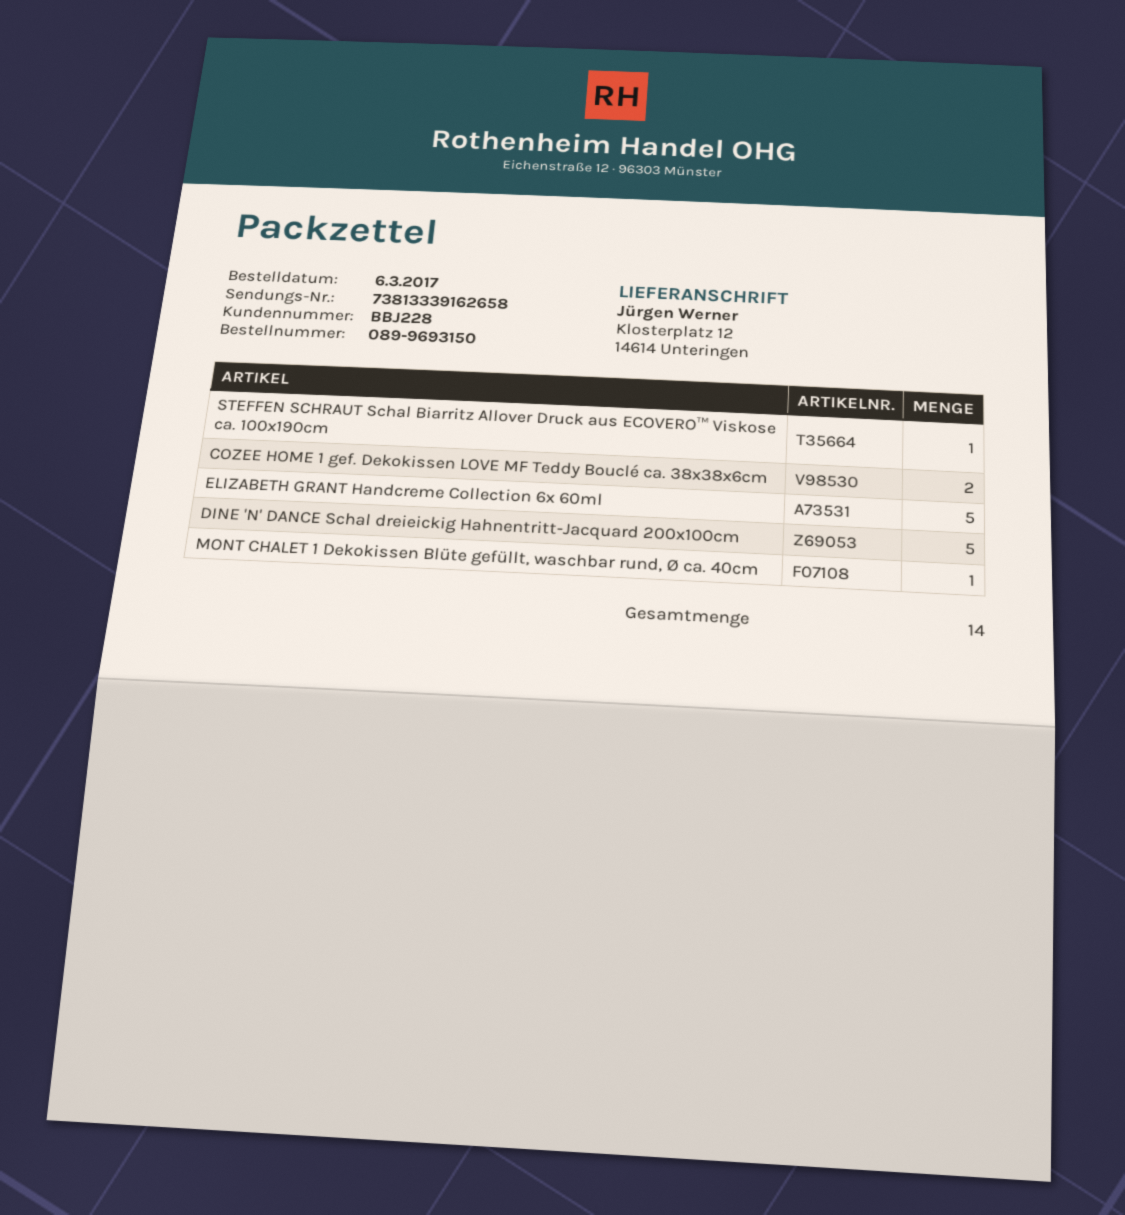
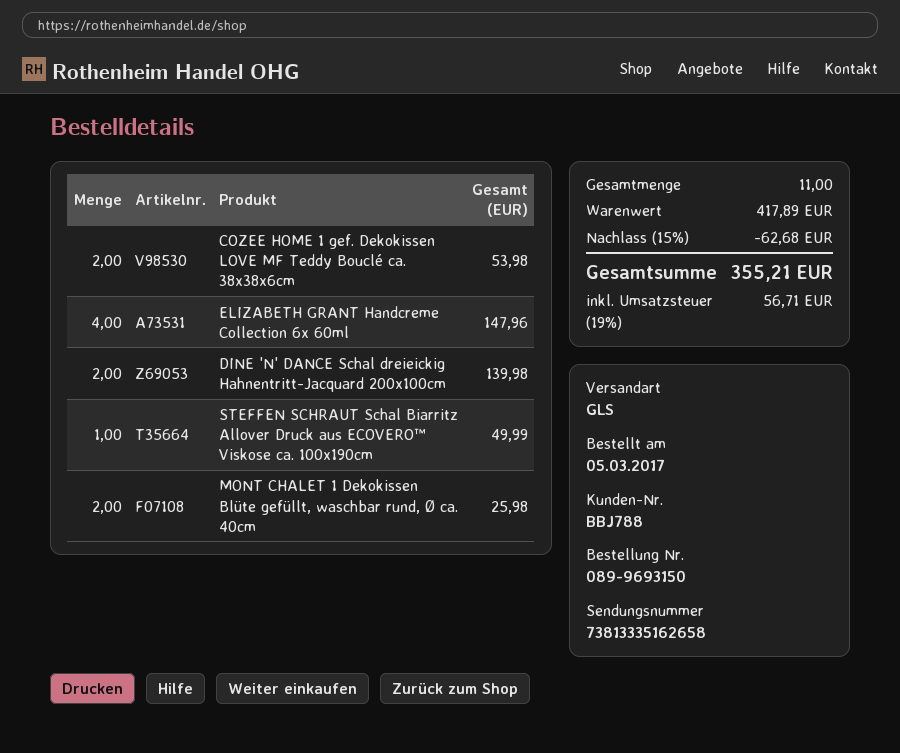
order date: 2017-03-06 -> 2017-03-05
customer number: BBJ228 -> BBJ788
tracking number: 73813339162658 -> 73813335162658
ELIZABETH GRANT Handcreme Collection 6x 60ml: 5 -> 4
DINE 'N' DANCE Schal dreieickig Hahnentritt-Jacquard 200x100cm: 5 -> 2
MONT CHALET 1 Dekokissen Blüte gefüllt, waschbar rund, Ø ca. 40cm: 1 -> 2
total quantity: 14 -> 11

